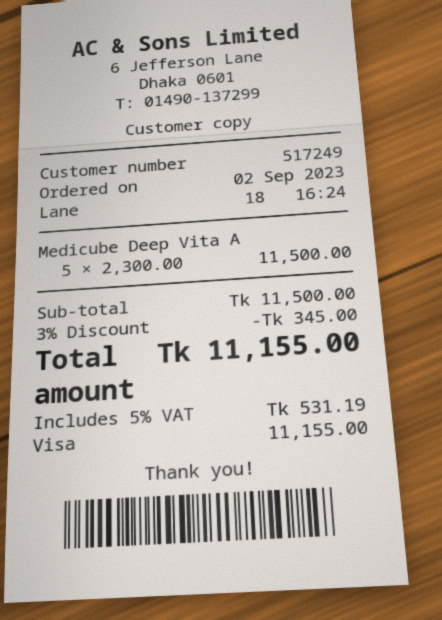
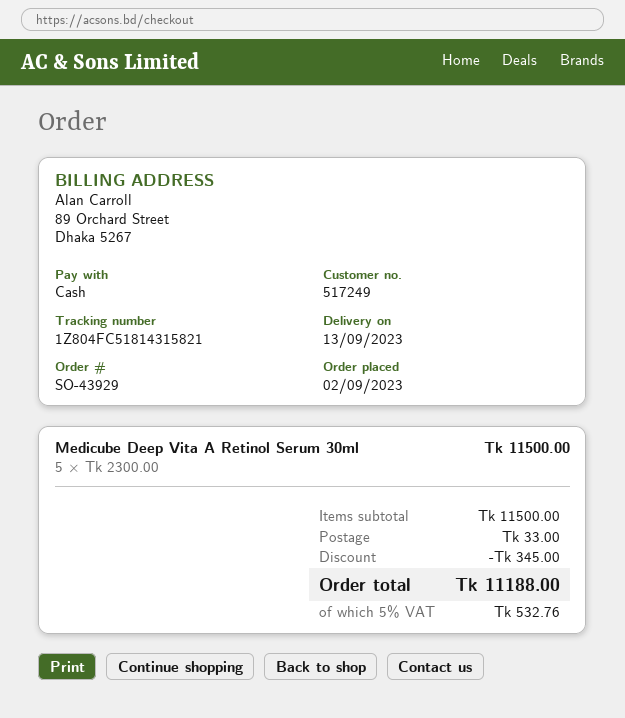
payment method: Visa -> cash
shipping: none -> 33.00
tax: 5% = 531.19 -> 5% = 532.76
total: 11155.00 -> 11188.00

